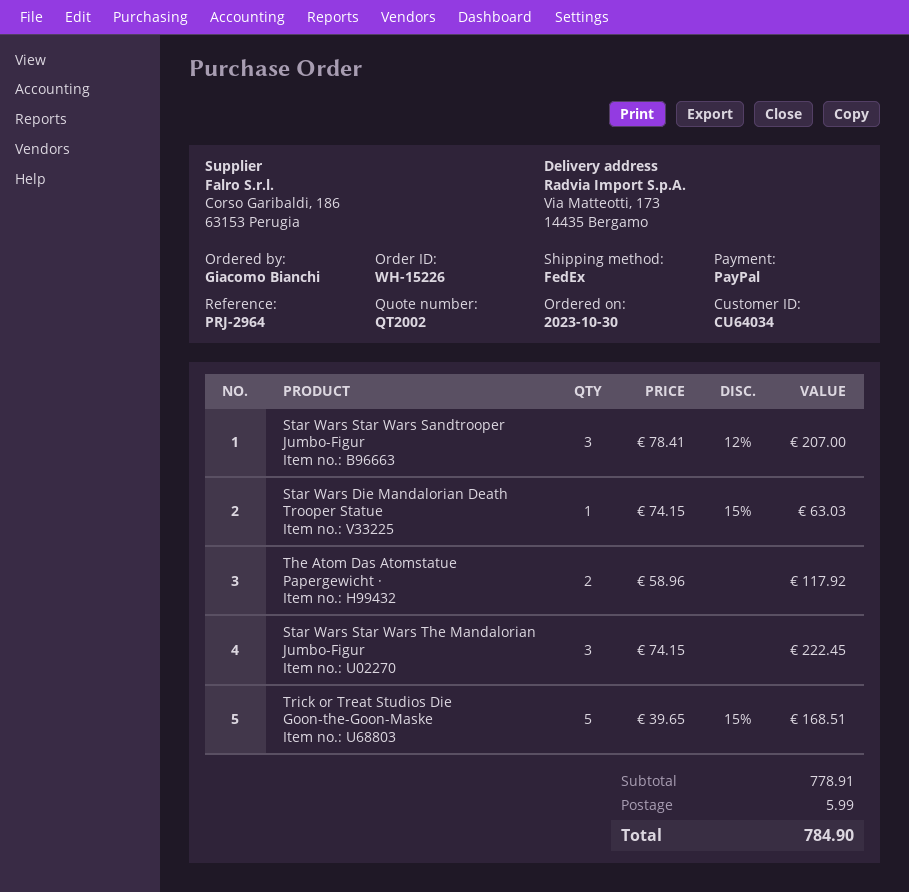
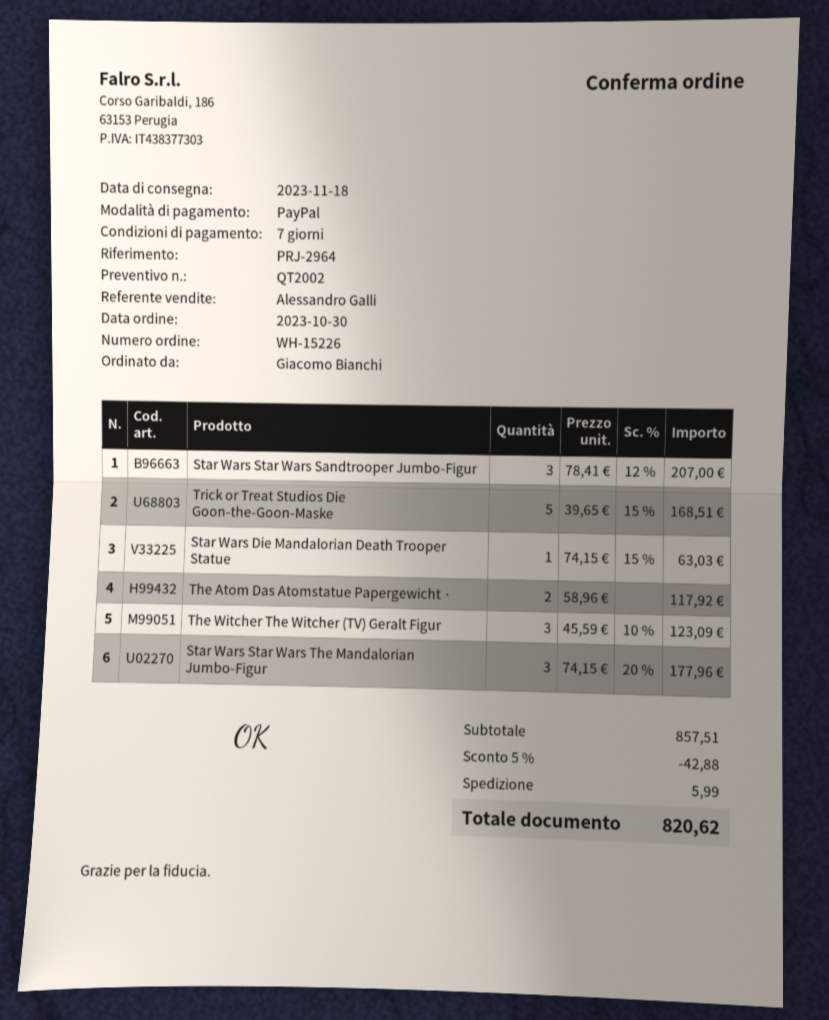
Star Wars Star Wars The Mandalorian Jumbo-Figur: 3 x 74.15 = 222.45 -> 3 x 74.15 - 20% = 177.96
The Witcher The Witcher (TV) Geralt Figur: none -> 3 x 45.59 - 10% = 123.09
subtotal: 778.91 -> 857.51
discount: none -> 5% = 42.88
total: 784.90 -> 820.62

